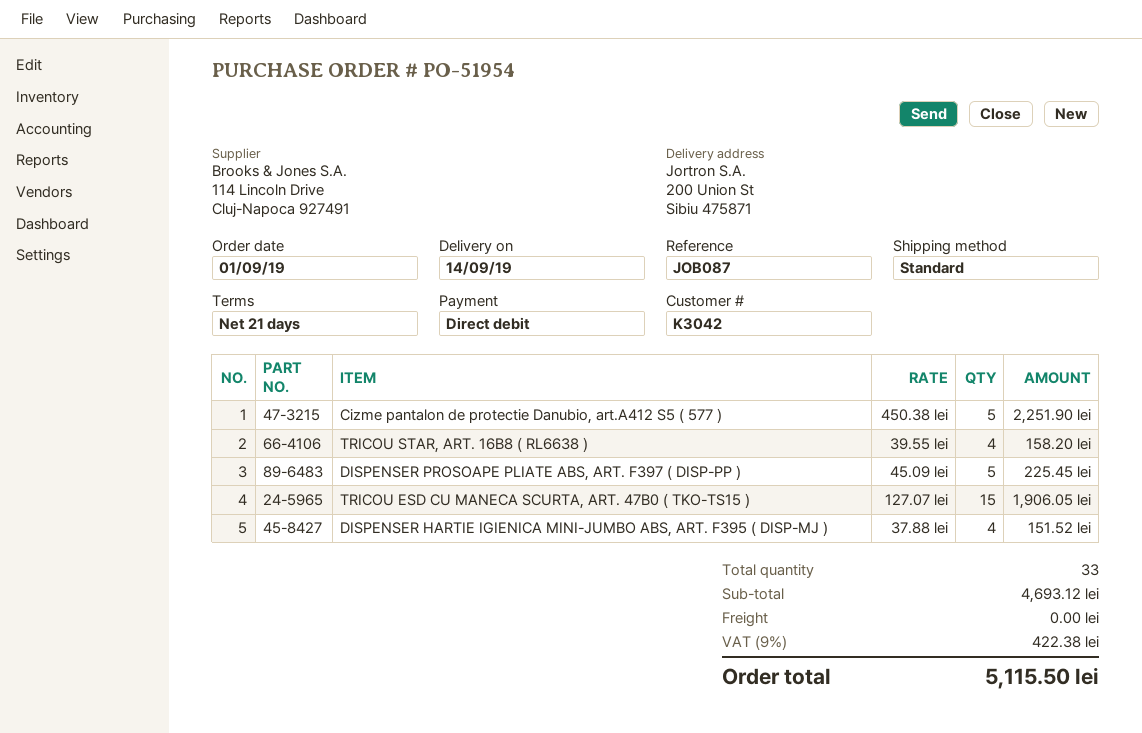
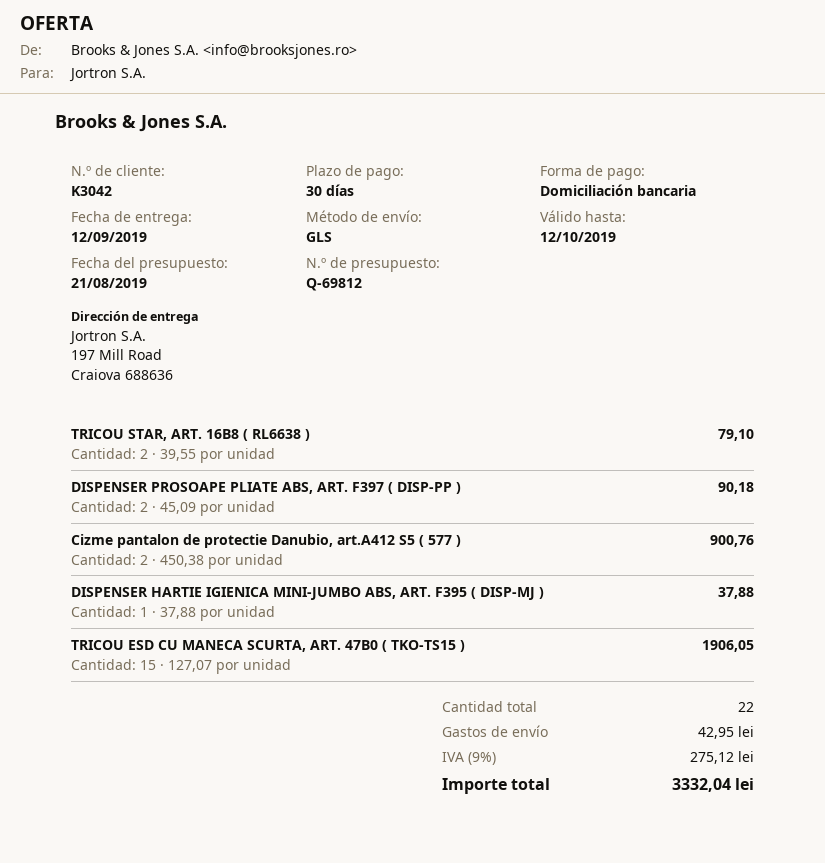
delivery date: 2019-09-14 -> 2019-09-12
payment terms: 21 days -> 30 days
shipping method: standard -> GLS
ship to: 200 Union St, Sibiu 475871 -> 197 Mill Road, Craiova 688636
Cizme pantalon de protectie Danubio, art.A412 S5 ( 577 ): 5 x 450.38 = 2251.90 -> 2 x 450.38 = 900.76
TRICOU STAR, ART. 16B8 ( RL6638 ): 4 x 39.55 = 158.20 -> 2 x 39.55 = 79.10
DISPENSER PROSOAPE PLIATE ABS, ART. F397 ( DISP-PP ): 5 x 45.09 = 225.45 -> 2 x 45.09 = 90.18
DISPENSER HARTIE IGIENICA MINI-JUMBO ABS, ART. F395 ( DISP-MJ ): 4 x 37.88 = 151.52 -> 1 x 37.88 = 37.88
total quantity: 33 -> 22
shipping: 0.00 -> 42.95
tax: 9% = 422.38 -> 9% = 275.12
total: 5115.50 -> 3332.04

